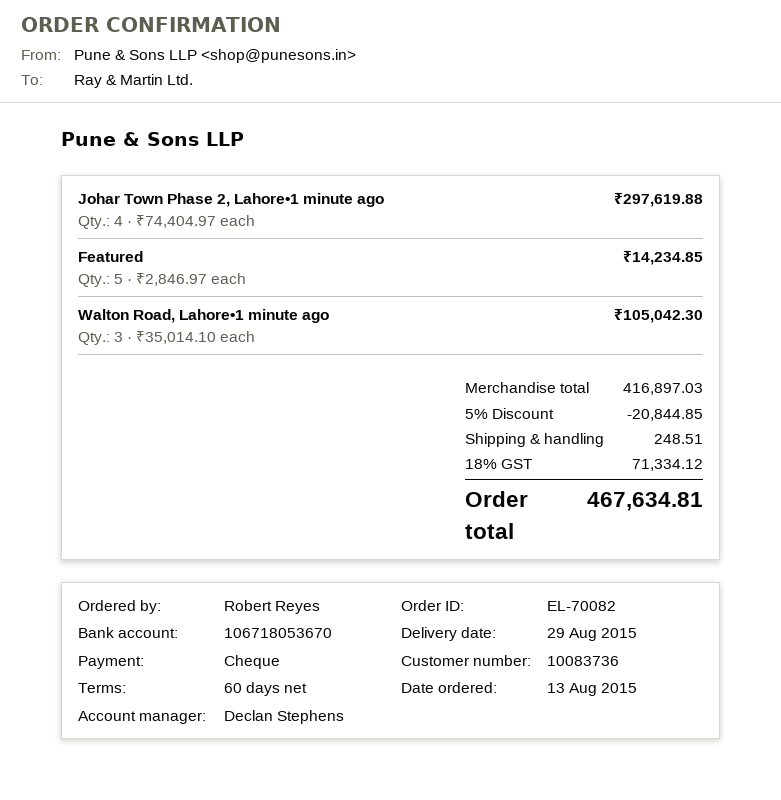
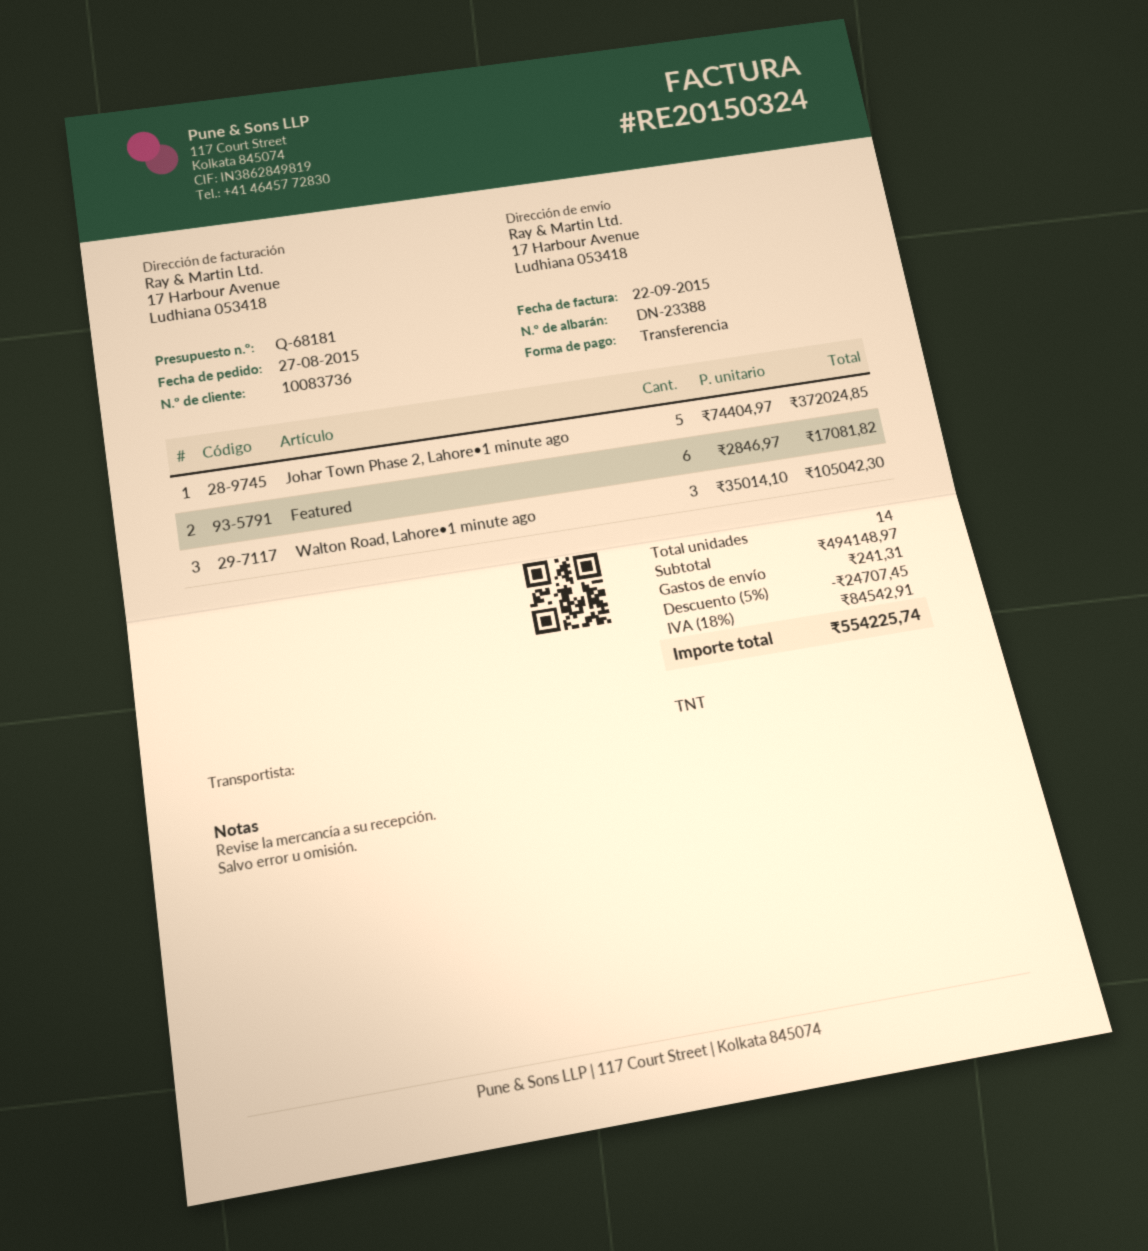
order date: 2015-08-13 -> 2015-08-27
payment method: cheque -> bank transfer
Johar Town Phase 2, Lahore•1 minute ago: 4 x 74404.97 = 297619.88 -> 5 x 74404.97 = 372024.85
Featured: 5 x 2846.97 = 14234.85 -> 6 x 2846.97 = 17081.82
subtotal: 416897.03 -> 494148.97
discount: 5% = 20844.85 -> 5% = 24707.45
shipping: 248.51 -> 241.31
tax: 18% = 71334.12 -> 18% = 84542.91
total: 467634.81 -> 554225.74

